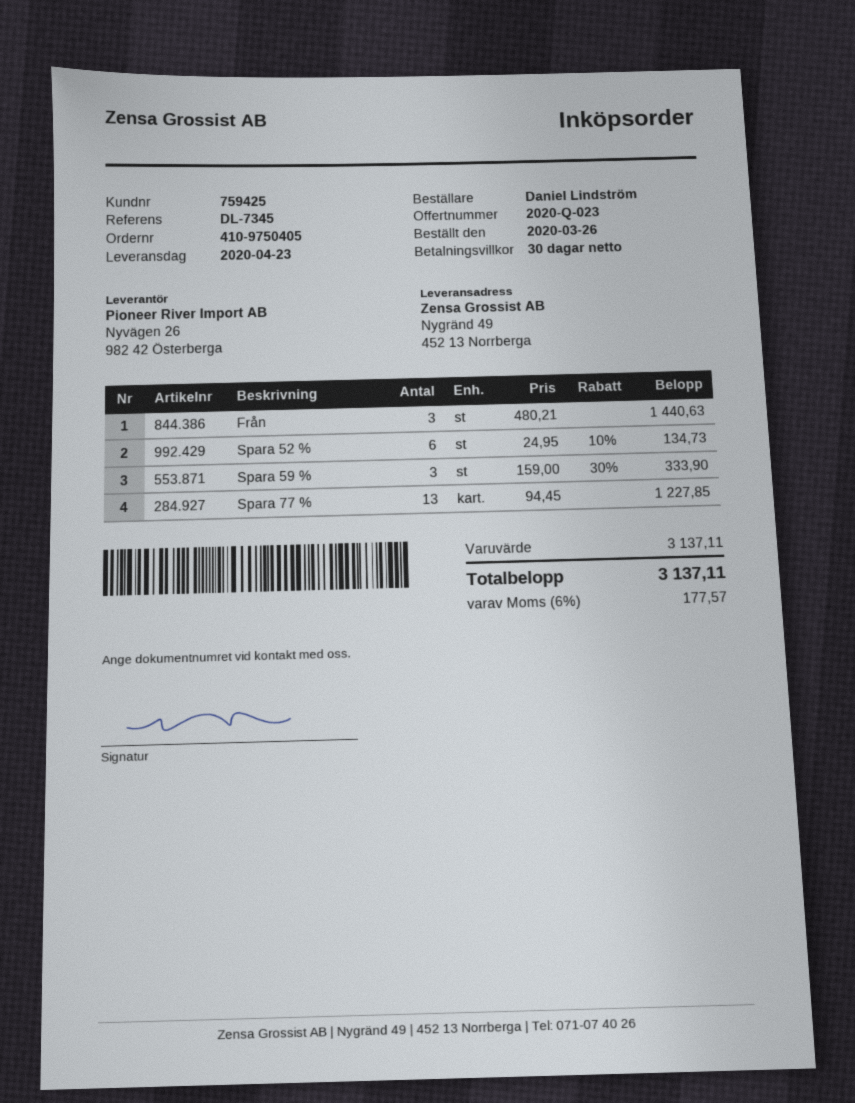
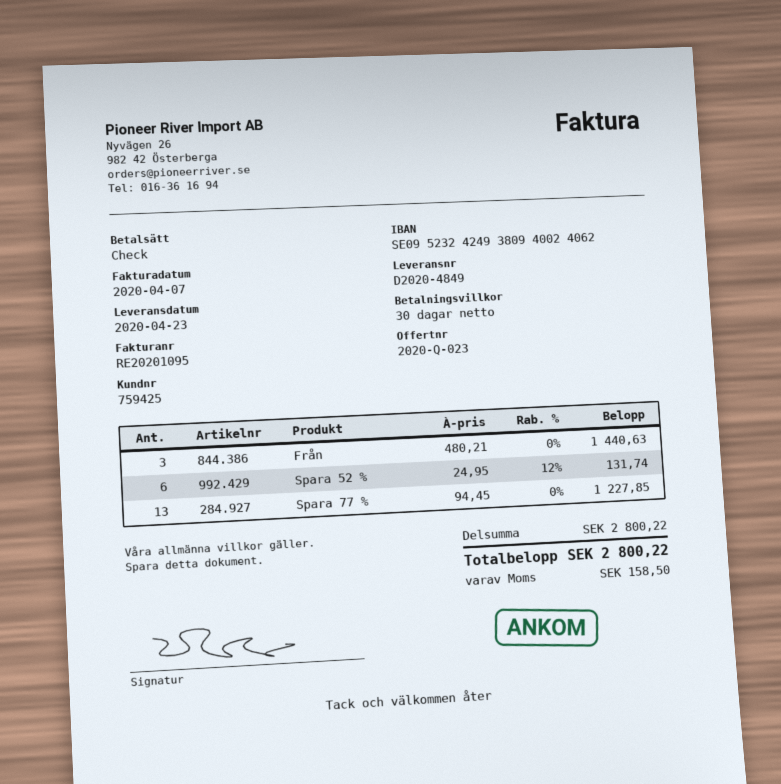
Spara 52 %: 6 x 24.95 - 10% = 134.73 -> 6 x 24.95 - 12% = 131.74
Spara 59 %: 3 x 159.00 - 30% = 333.90 -> none
subtotal: 3137.11 -> 2800.22
tax: 177.57 -> 158.50
total: 3137.11 -> 2800.22

